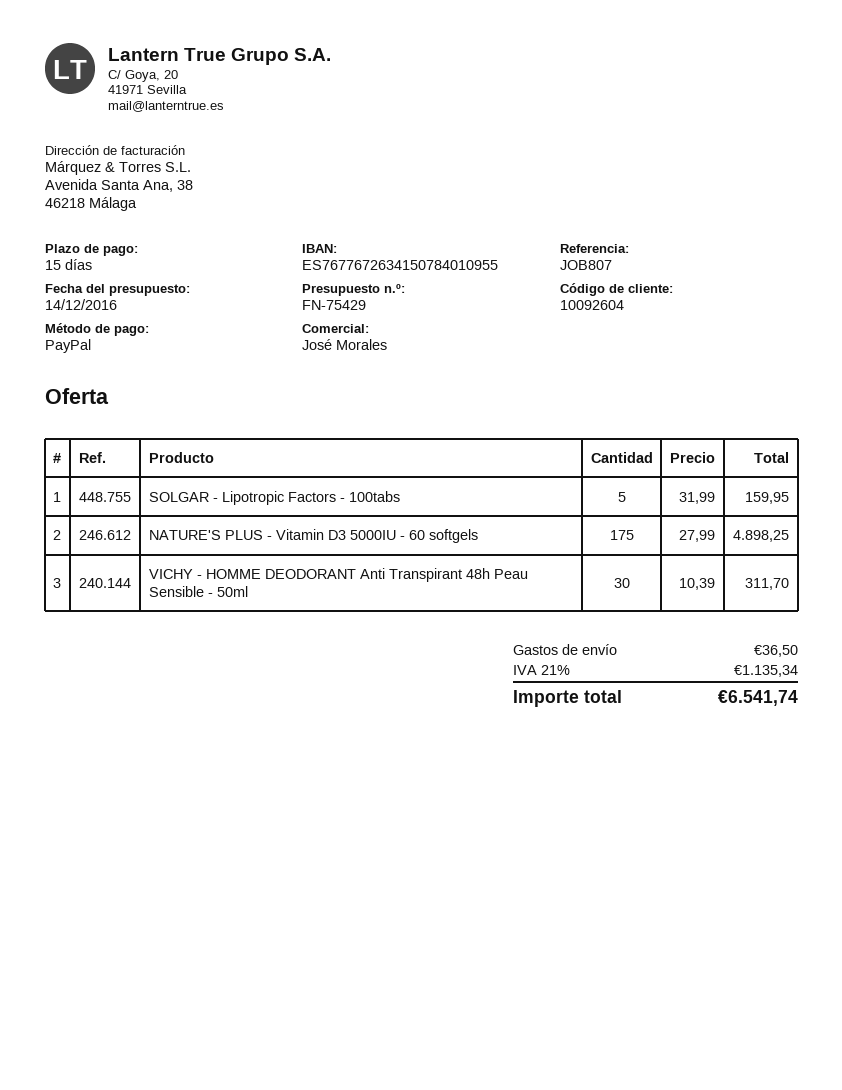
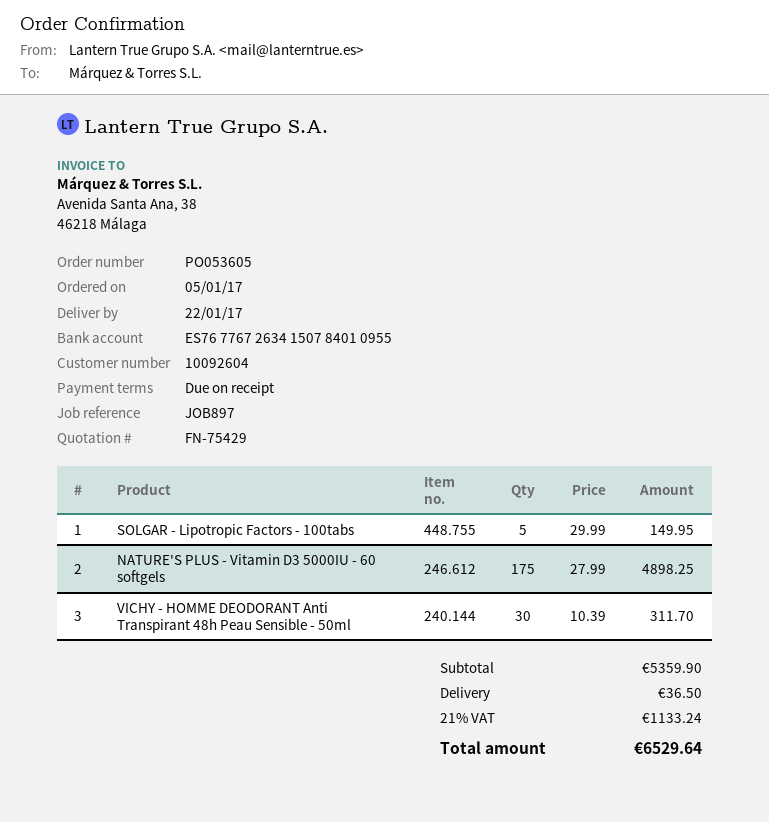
payment terms: 15 days -> on receipt
reference: JOB807 -> JOB897
SOLGAR - Lipotropic Factors - 100tabs: 5 x 31.99 = 159.95 -> 5 x 29.99 = 149.95
tax: 21% = 1135.34 -> 21% = 1133.24
total: 6541.74 -> 6529.64

